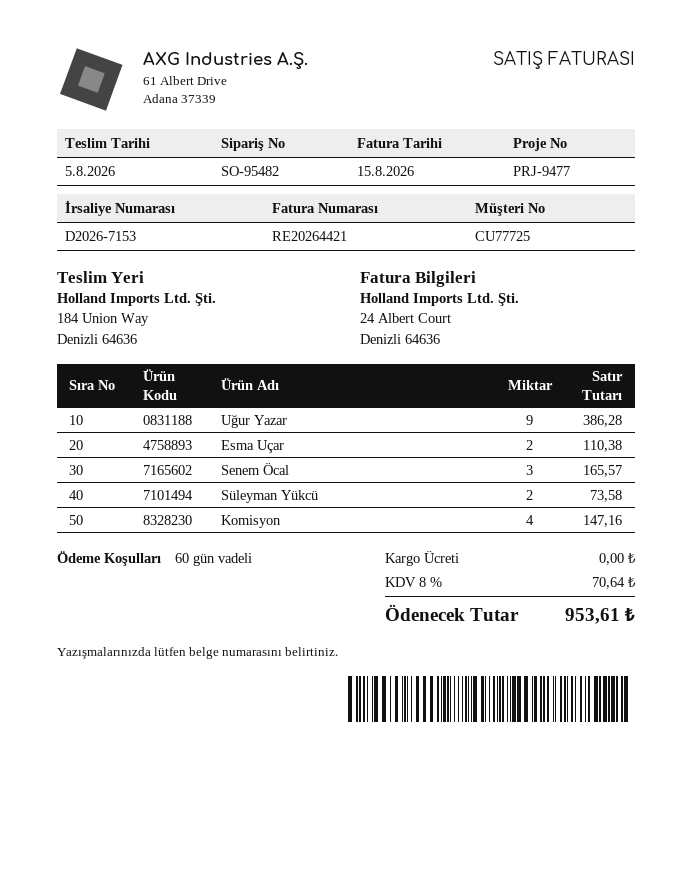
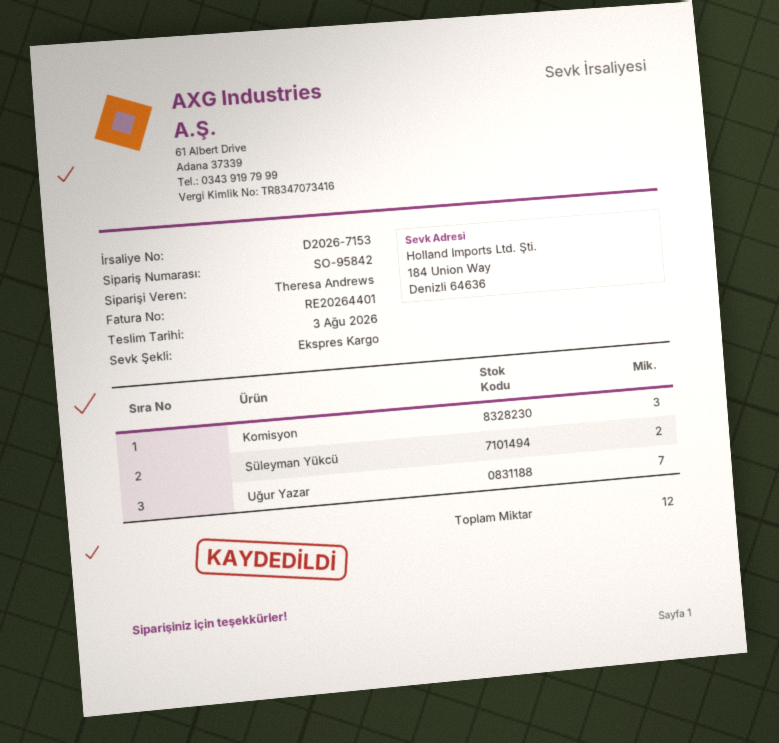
order number: SO-95482 -> SO-95842
delivery date: 2026-08-05 -> 2026-08-03
invoice number: RE20264421 -> RE20264401
Uğur Yazar: 9 -> 7
Esma Uçar: 2 -> none
Senem Öcal: 3 -> none
Komisyon: 4 -> 3

